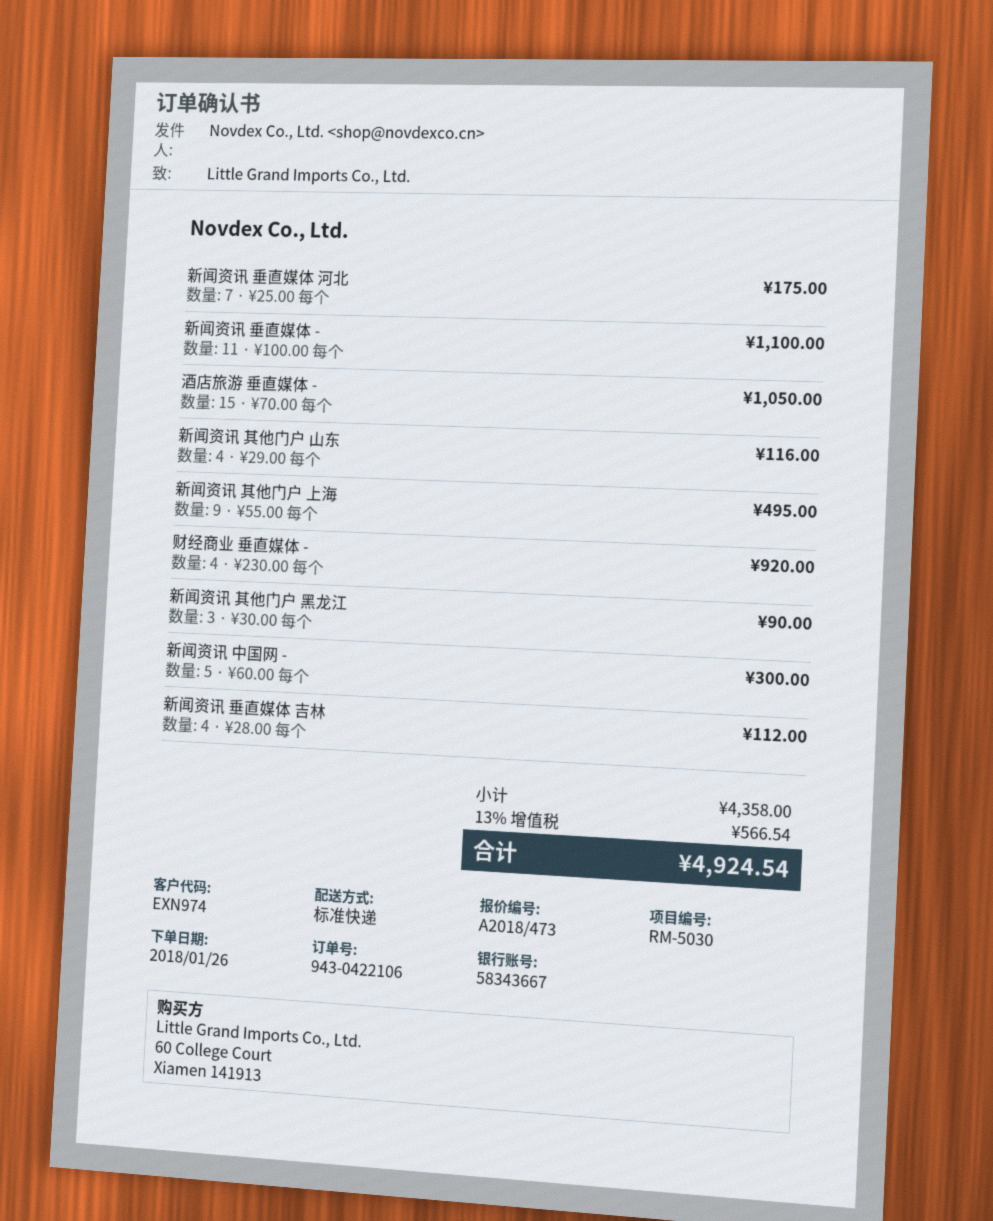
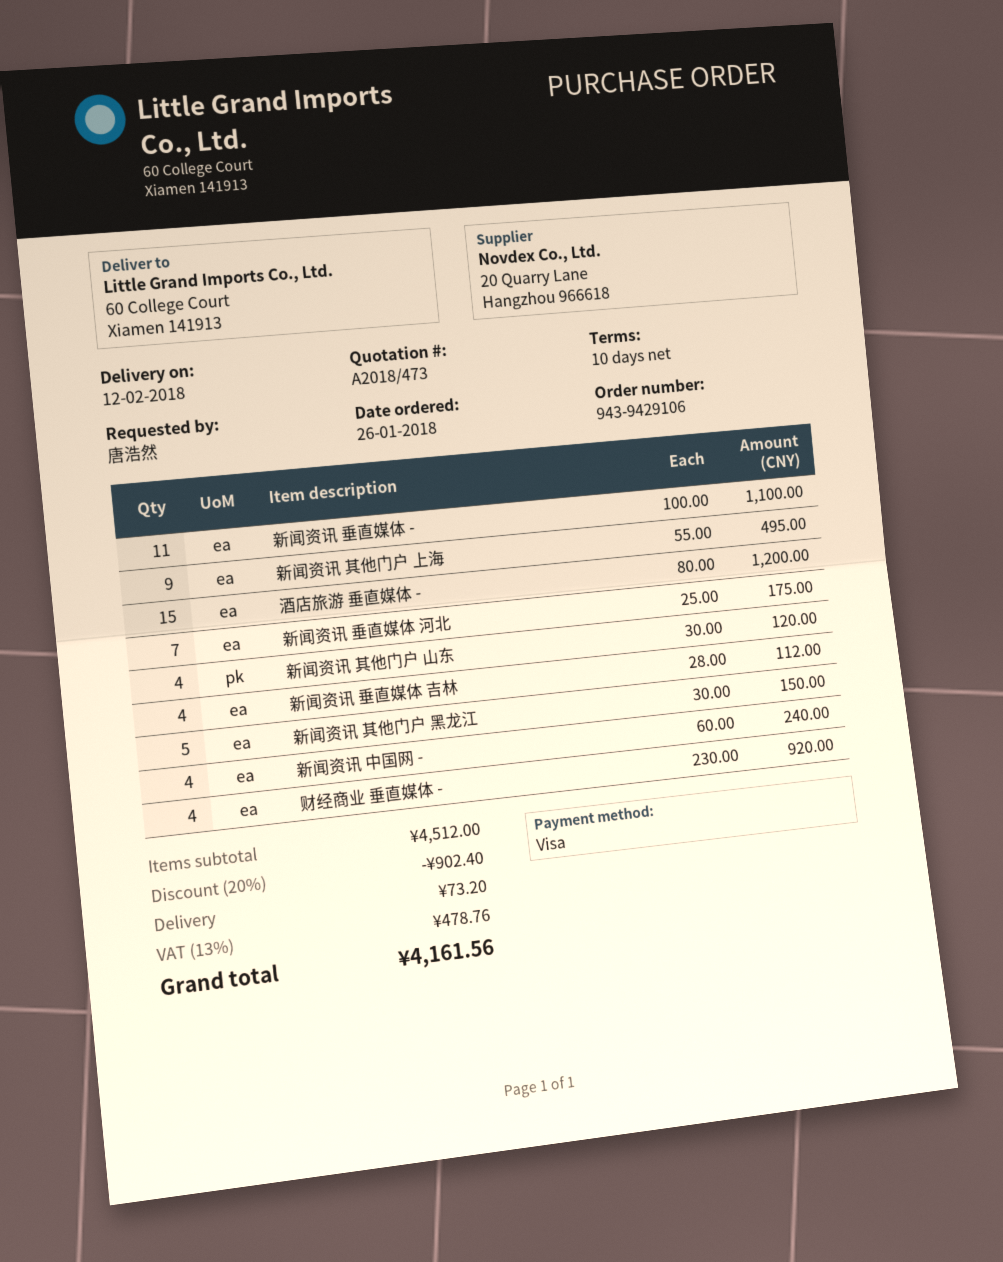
order number: 943-0422106 -> 943-9429106
酒店旅游 垂直媒体 -: 15 x 70.00 = 1050.00 -> 15 x 80.00 = 1200.00
新闻资讯 其他门户 山东: 4 x 29.00 = 116.00 -> 4 x 30.00 = 120.00
新闻资讯 其他门户 黑龙江: 3 x 30.00 = 90.00 -> 5 x 30.00 = 150.00
新闻资讯 中国网 -: 5 x 60.00 = 300.00 -> 4 x 60.00 = 240.00
subtotal: 4358.00 -> 4512.00
discount: none -> 20% = 902.40
shipping: none -> 73.20
tax: 13% = 566.54 -> 13% = 478.76
total: 4924.54 -> 4161.56

